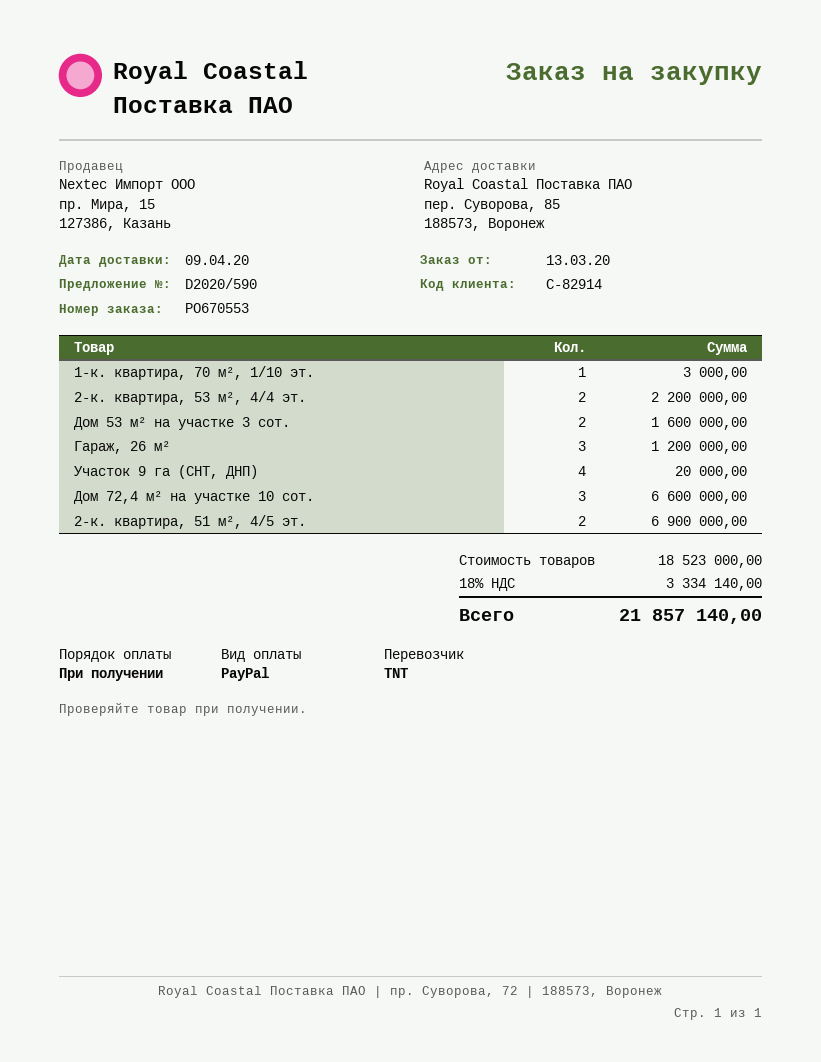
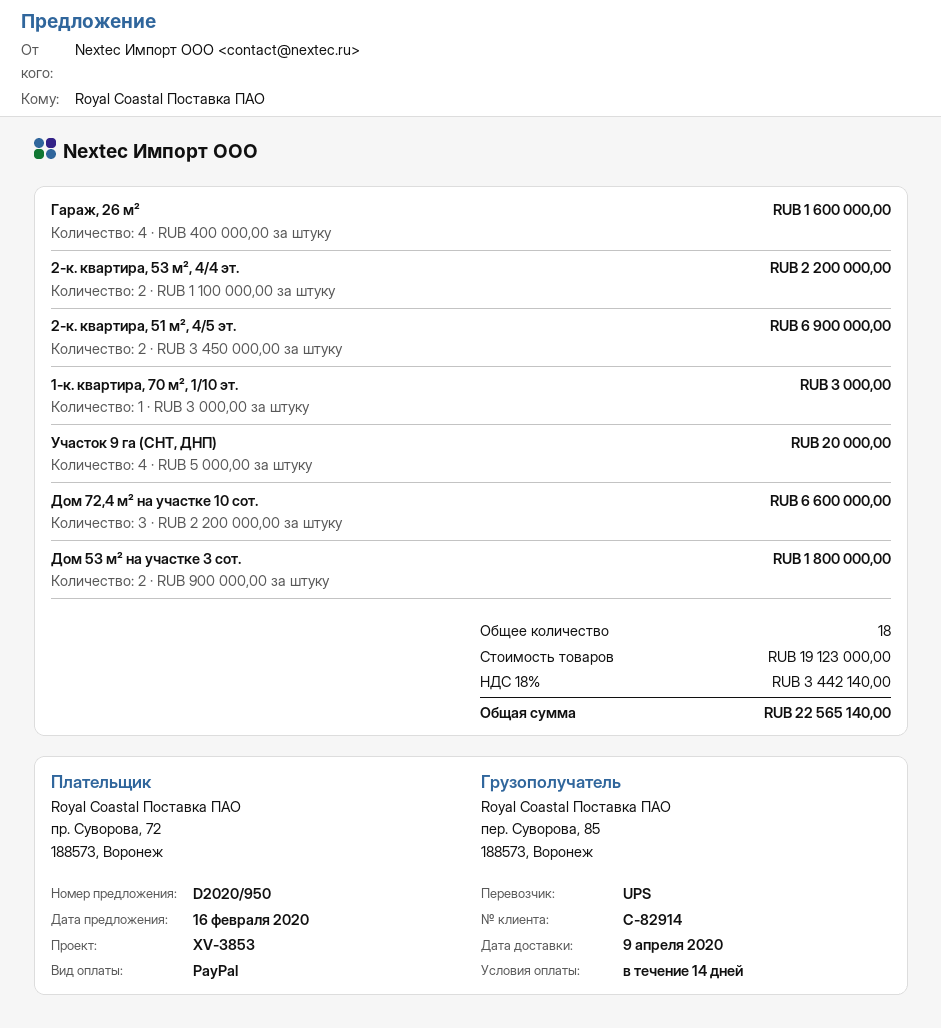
quote number: D2020/590 -> D2020/950
payment terms: on receipt -> 14 days
shipping method: TNT -> UPS
Дом 53 м² на участке 3 сот.: 2 for 1600000.00 -> 2 for 1800000.00
Гараж, 26 м²: 3 for 1200000.00 -> 4 for 1600000.00
subtotal: 18523000.00 -> 19123000.00
tax: 18% = 3334140.00 -> 18% = 3442140.00
total: 21857140.00 -> 22565140.00

